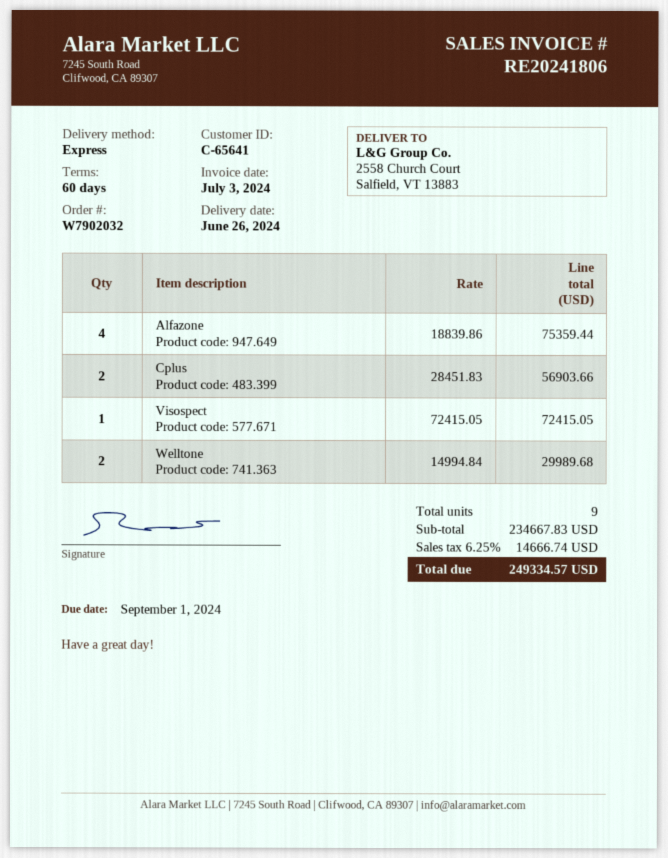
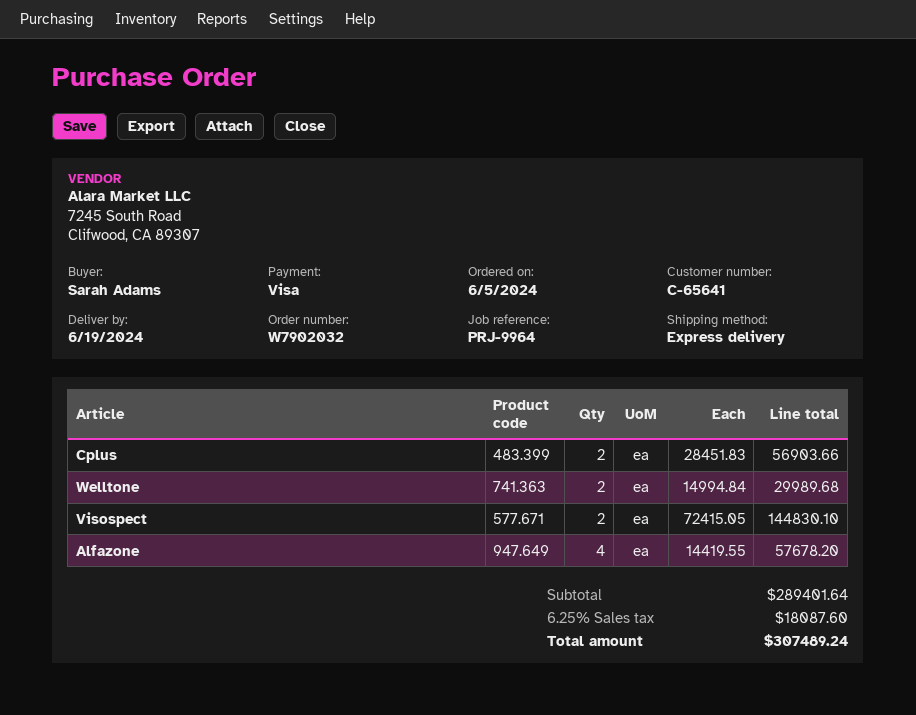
delivery date: 2024-06-26 -> 2024-06-19
Alfazone: 4 x 18839.86 = 75359.44 -> 4 x 14419.55 = 57678.20
Visospect: 1 x 72415.05 = 72415.05 -> 2 x 72415.05 = 144830.10
subtotal: 234667.83 -> 289401.64
tax: 6.25% = 14666.74 -> 6.25% = 18087.60
total: 249334.57 -> 307489.24

